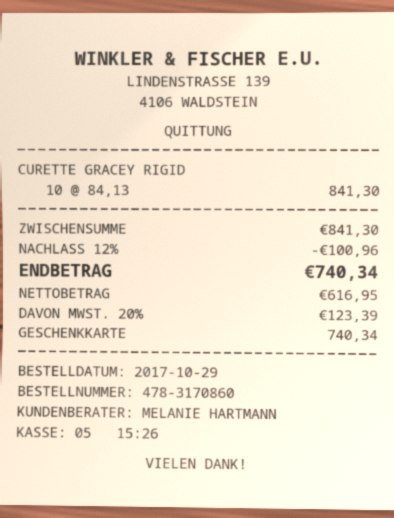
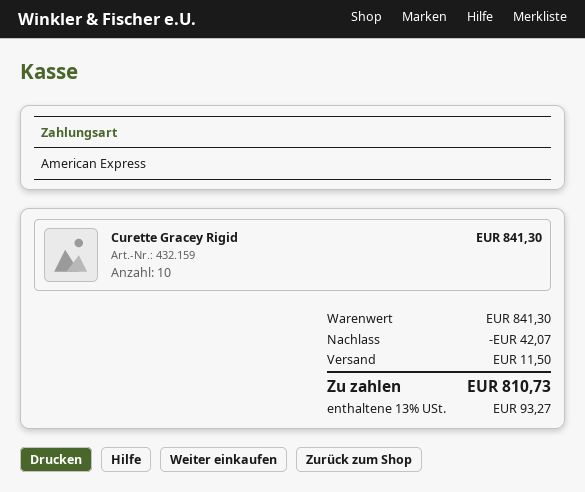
payment method: gift card -> American Express
discount: 100.96 -> 42.07
shipping: none -> 11.50
tax: 20% = 123.39 -> 13% = 93.27
total: 740.34 -> 810.73

